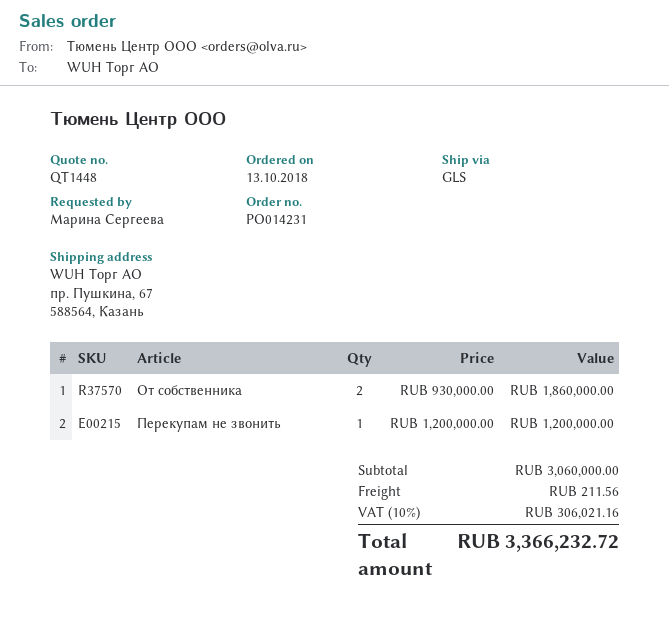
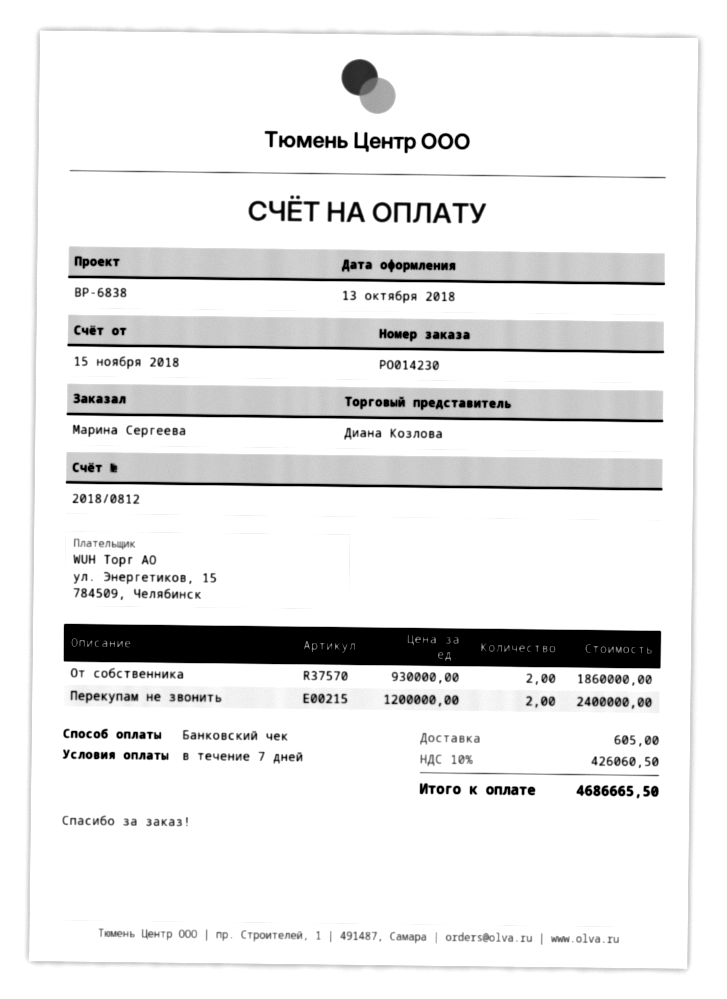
order number: PO014231 -> PO014230
Перекупам не звонить: 1 x 1200000.00 = 1200000.00 -> 2 x 1200000.00 = 2400000.00
shipping: 211.56 -> 605.00
tax: 10% = 306021.16 -> 10% = 426060.50
total: 3366232.72 -> 4686665.50

